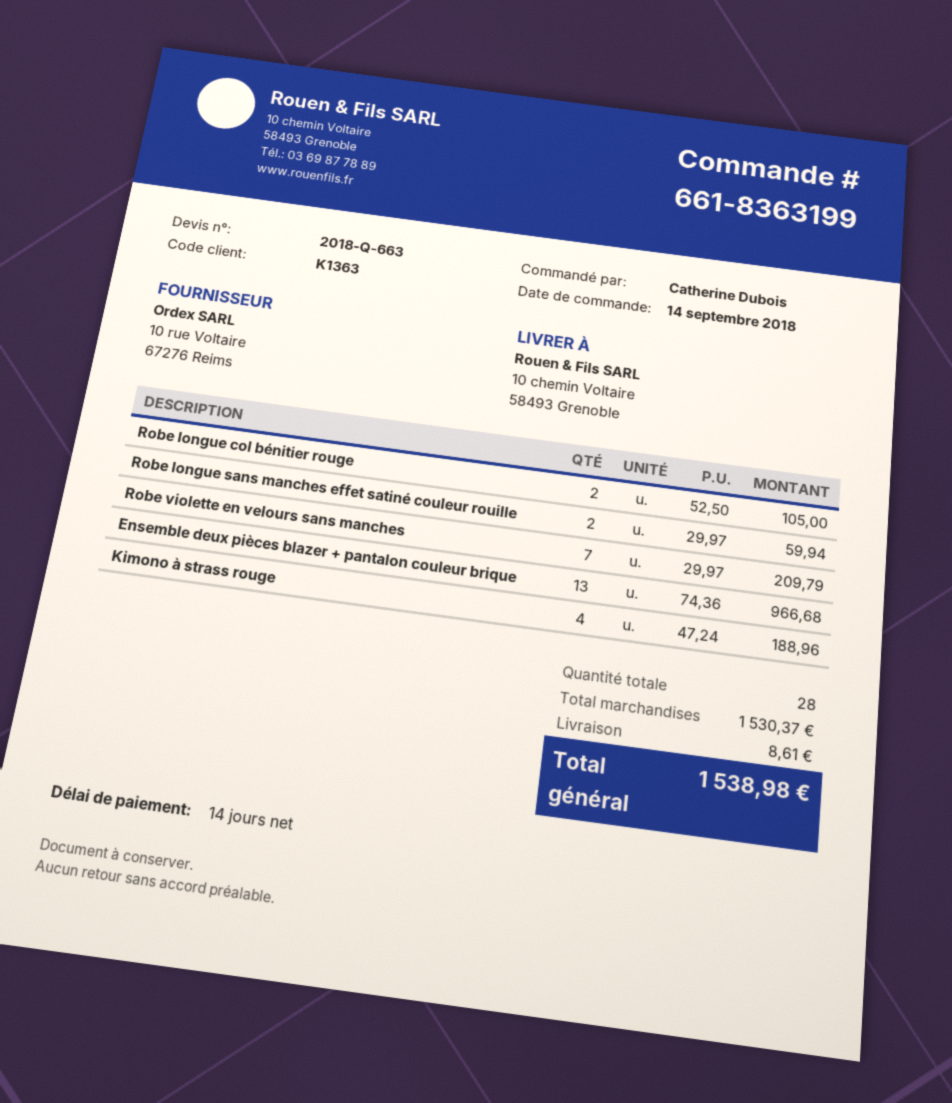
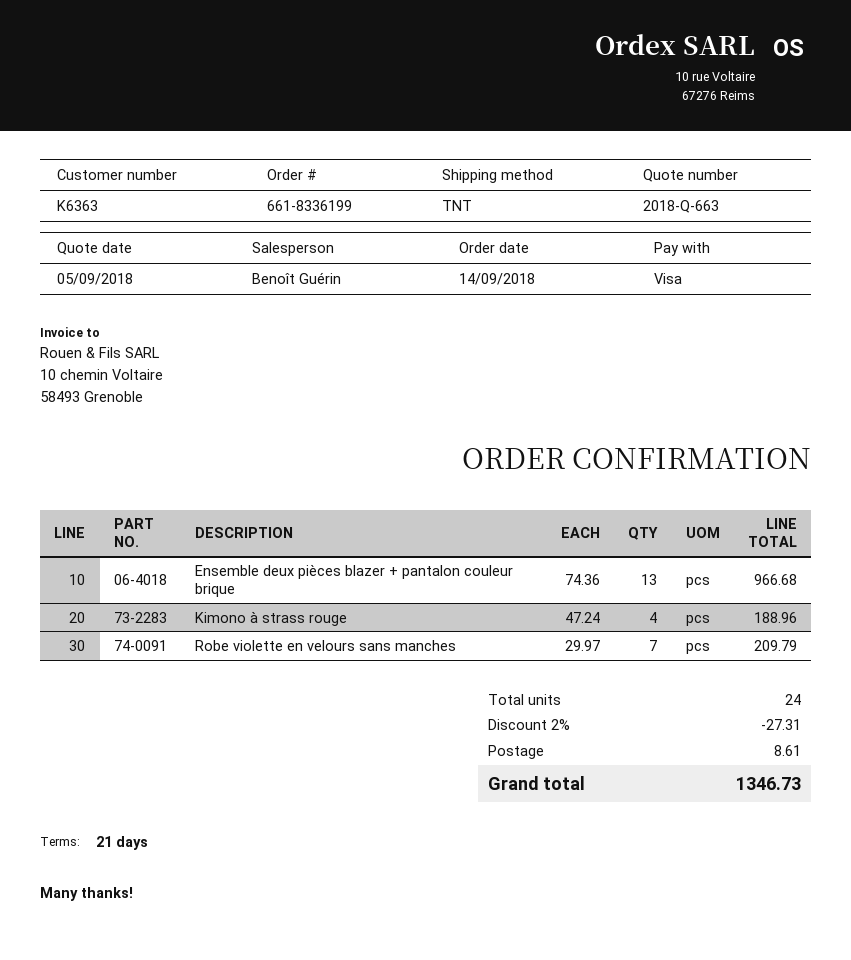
order number: 661-8363199 -> 661-8336199
payment terms: 14 days -> 21 days
customer number: K1363 -> K6363
Robe longue col bénitier rouge: 2 x 52.50 = 105.00 -> none
Robe longue sans manches effet satiné couleur rouille: 2 x 29.97 = 59.94 -> none
total quantity: 28 -> 24
discount: none -> 2% = 27.31
total: 1538.98 -> 1346.73

